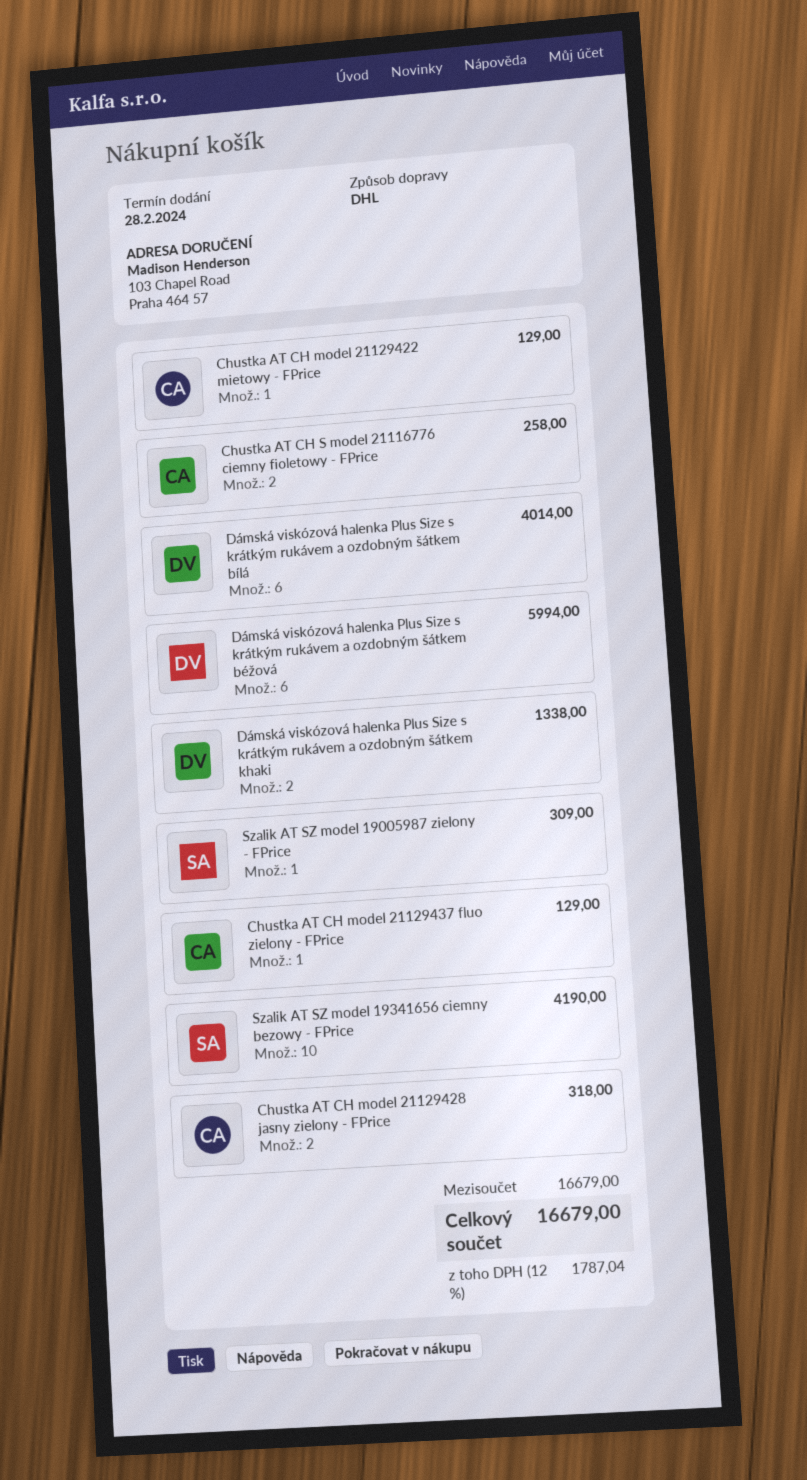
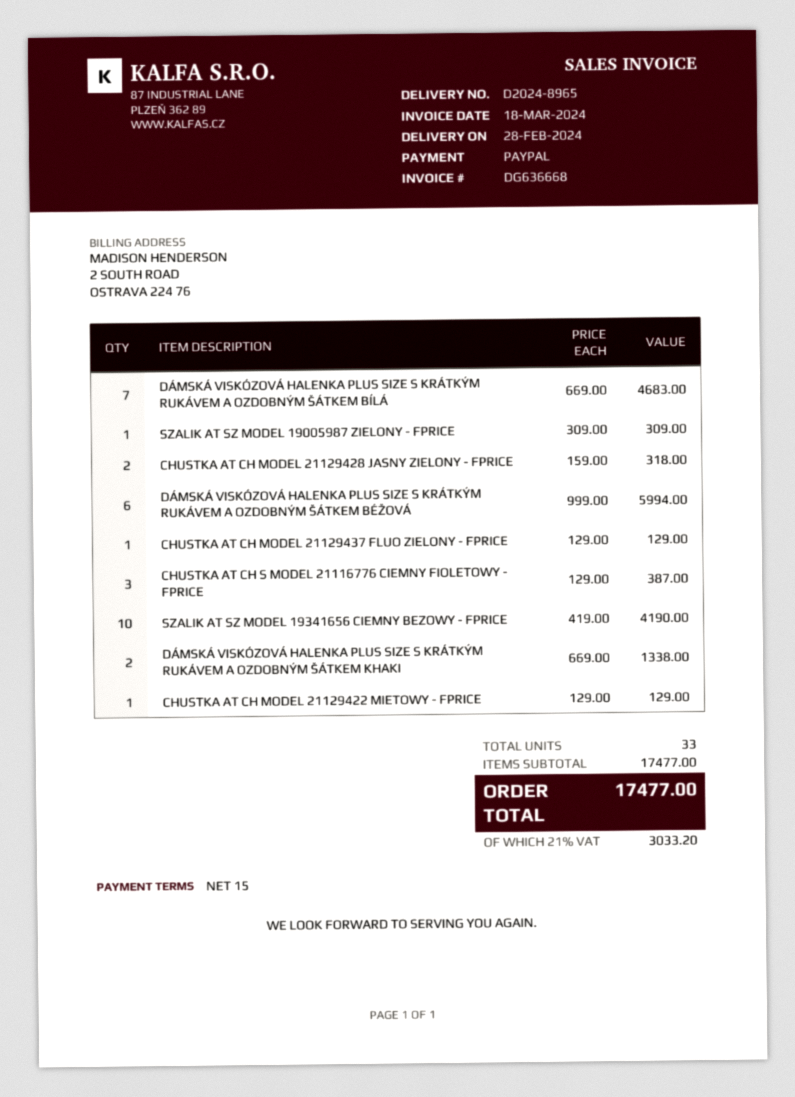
Chustka AT CH S model 21116776 ciemny fioletowy - FPrice: 2 for 258.00 -> 3 for 387.00
Dámská viskózová halenka Plus Size s krátkým rukávem a ozdobným šátkem bílá: 6 for 4014.00 -> 7 for 4683.00
subtotal: 16679.00 -> 17477.00
tax: 12% = 1787.04 -> 21% = 3033.20
total: 16679.00 -> 17477.00

